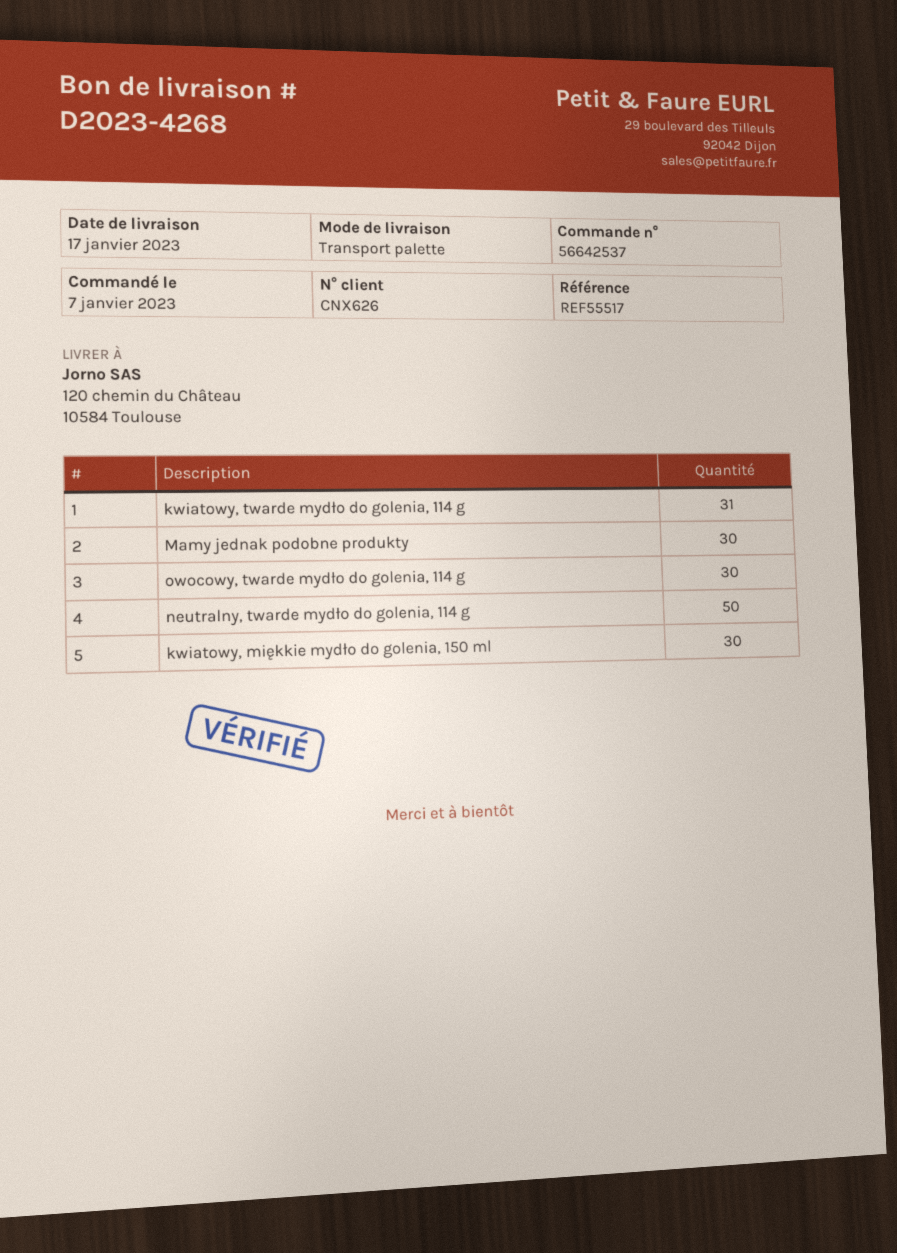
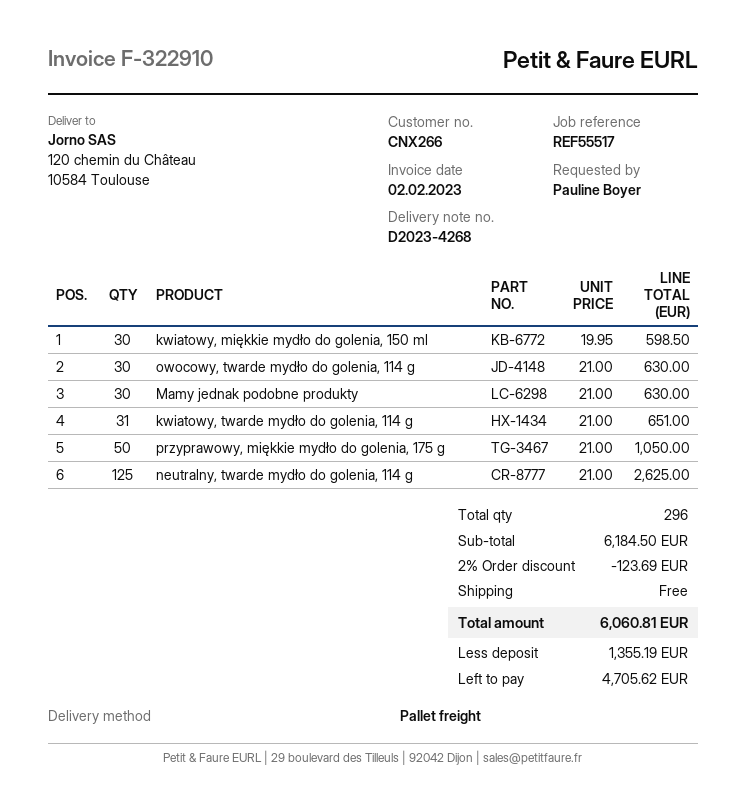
customer number: CNX626 -> CNX266
neutralny, twarde mydło do golenia, 114 g: 50 -> 125
przyprawowy, miękkie mydło do golenia, 175 g: none -> 50

